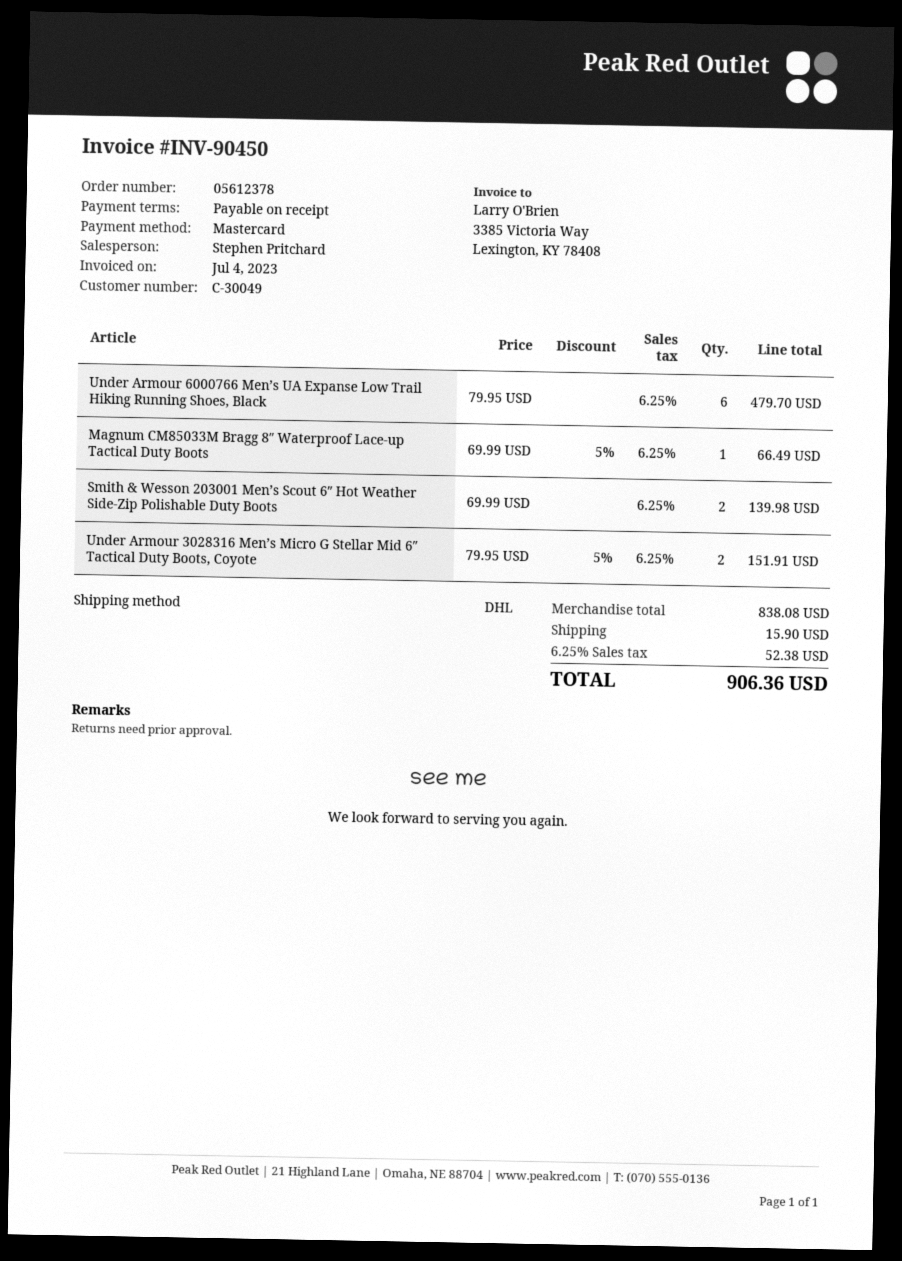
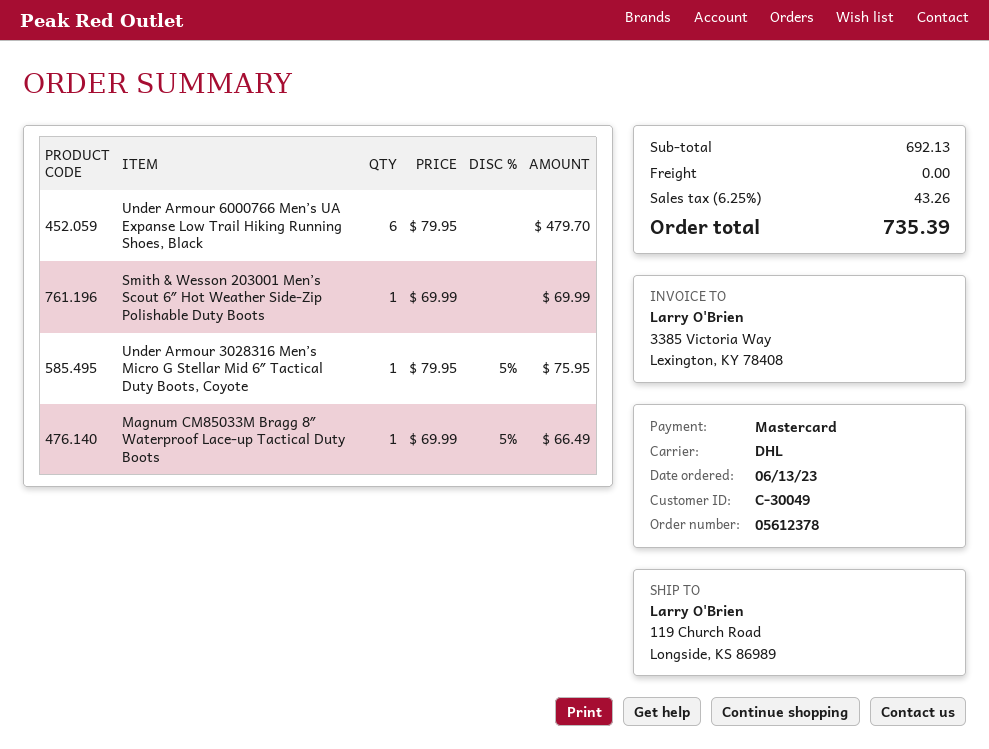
Smith & Wesson 203001 Men’s Scout 6″ Hot Weather Side-Zip Polishable Duty Boots: 2 x 69.99 = 139.98 -> 1 x 69.99 = 69.99
Under Armour 3028316 Men’s Micro G Stellar Mid 6″ Tactical Duty Boots, Coyote: 2 x 79.95 - 5% = 151.91 -> 1 x 79.95 - 5% = 75.95
subtotal: 838.08 -> 692.13
shipping: 15.90 -> 0.00
tax: 6.25% = 52.38 -> 6.25% = 43.26
total: 906.36 -> 735.39

